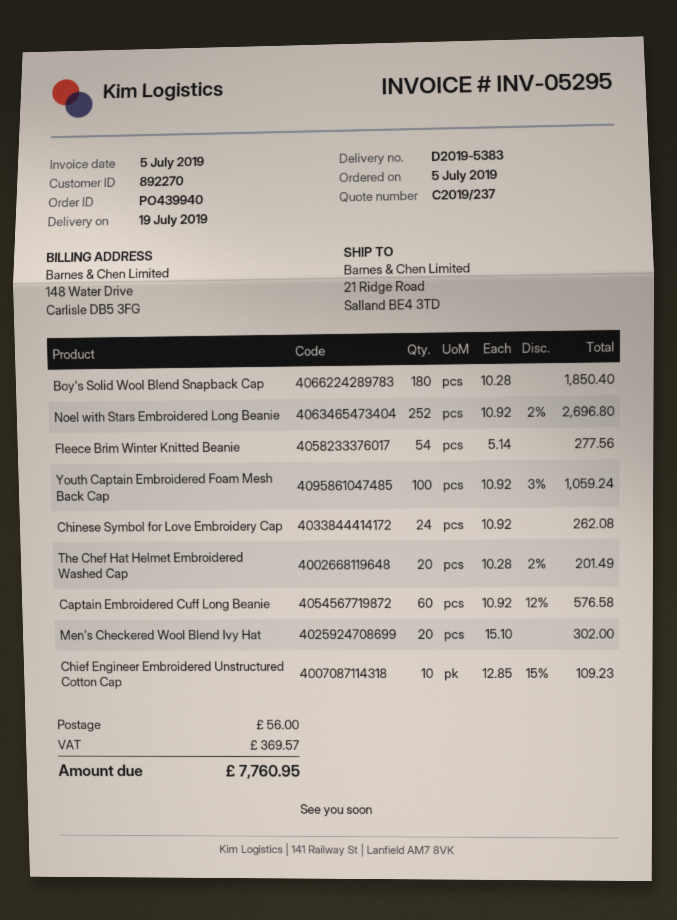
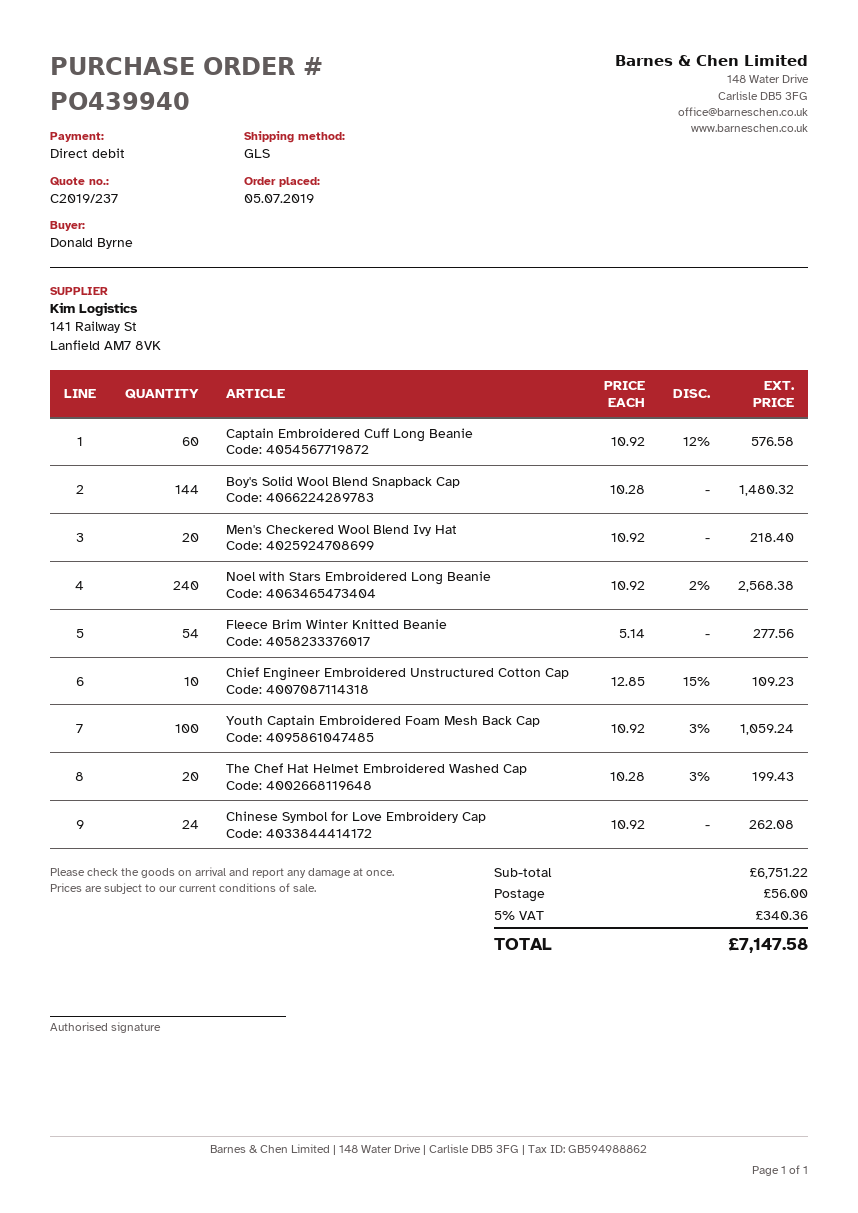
Boy's Solid Wool Blend Snapback Cap: 180 x 10.28 = 1850.40 -> 144 x 10.28 = 1480.32
Noel with Stars Embroidered Long Beanie: 252 x 10.92 - 2% = 2696.80 -> 240 x 10.92 - 2% = 2568.38
The Chef Hat Helmet Embroidered Washed Cap: 20 x 10.28 - 2% = 201.49 -> 20 x 10.28 - 3% = 199.43
Men's Checkered Wool Blend Ivy Hat: 20 x 15.10 = 302.00 -> 20 x 10.92 = 218.40
tax: 369.57 -> 340.36
total: 7760.95 -> 7147.58

